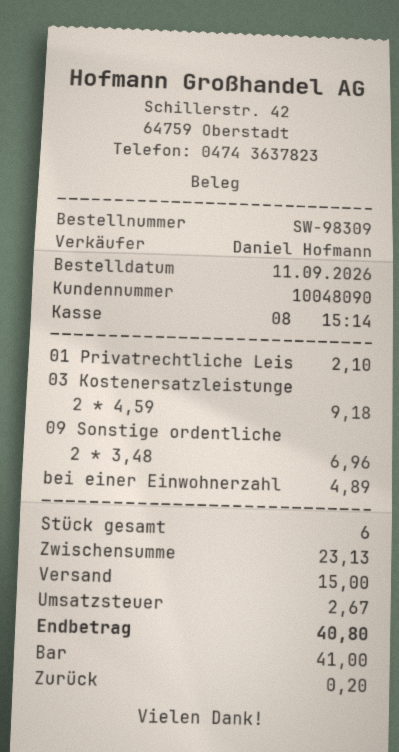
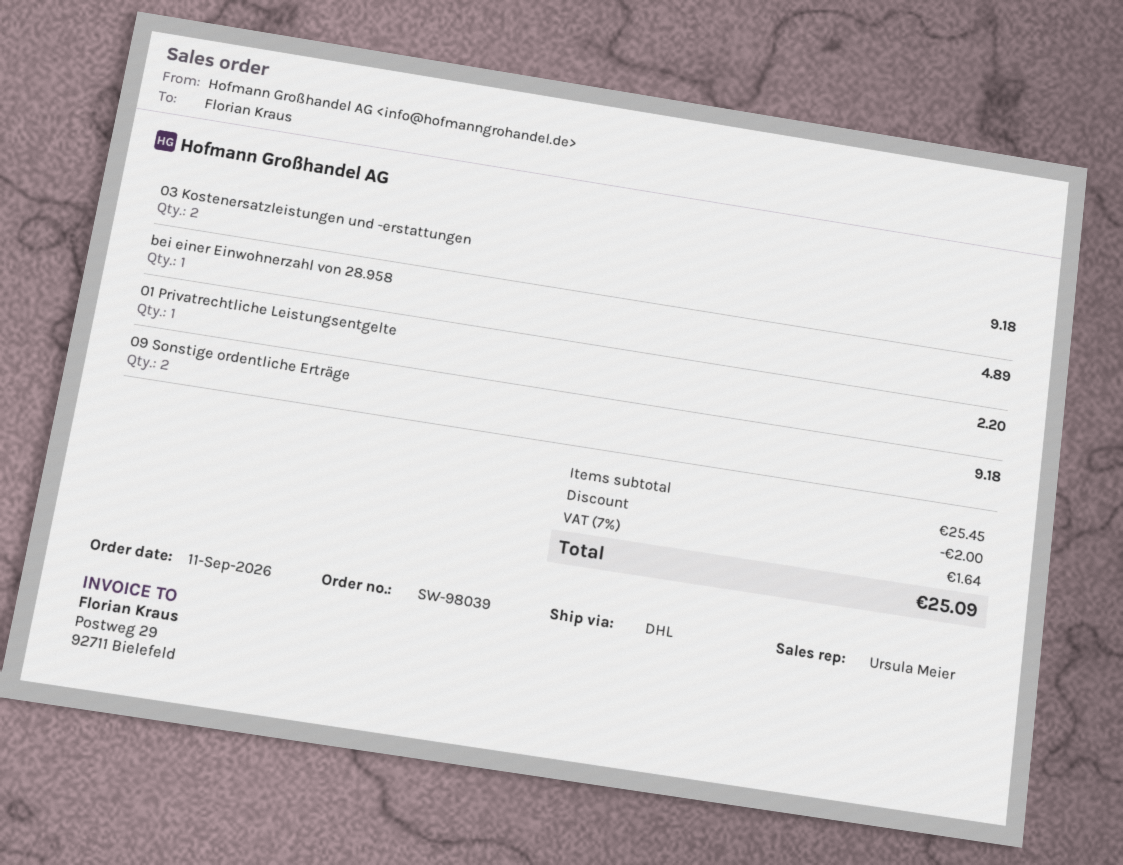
order number: SW-98309 -> SW-98039
sales rep: Daniel Hofmann -> Ursula Meier
01 Privatrechtliche Leis: 1 for 2.10 -> 1 for 2.20
09 Sonstige ordentliche: 2 for 6.96 -> 2 for 9.18
subtotal: 23.13 -> 25.45
discount: none -> 2.00
shipping: 15.00 -> none
tax: 2.67 -> 1.64
total: 40.80 -> 25.09

